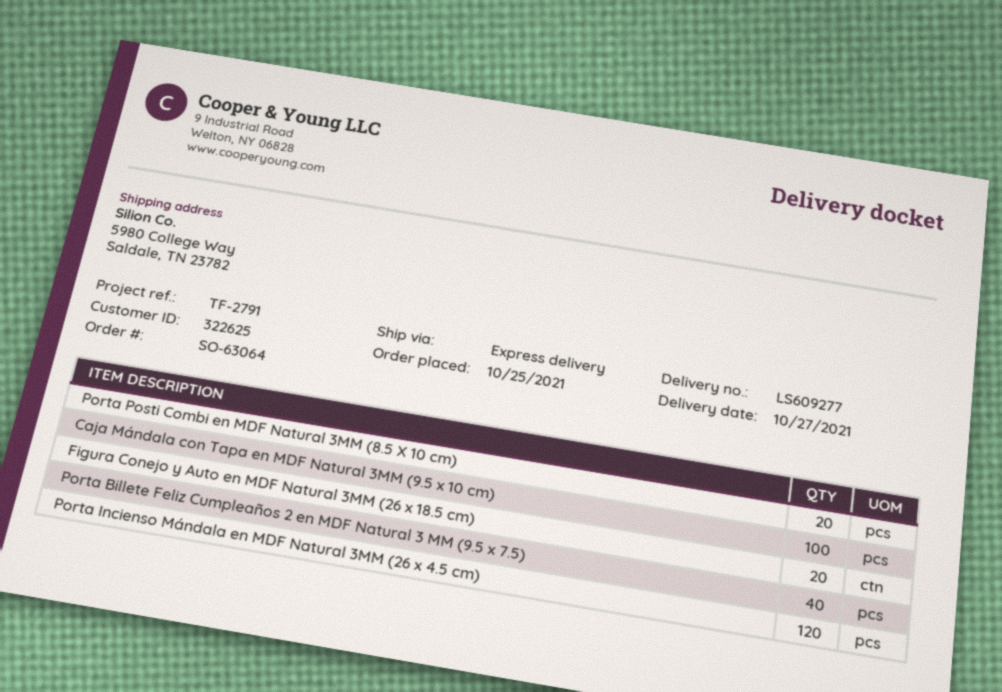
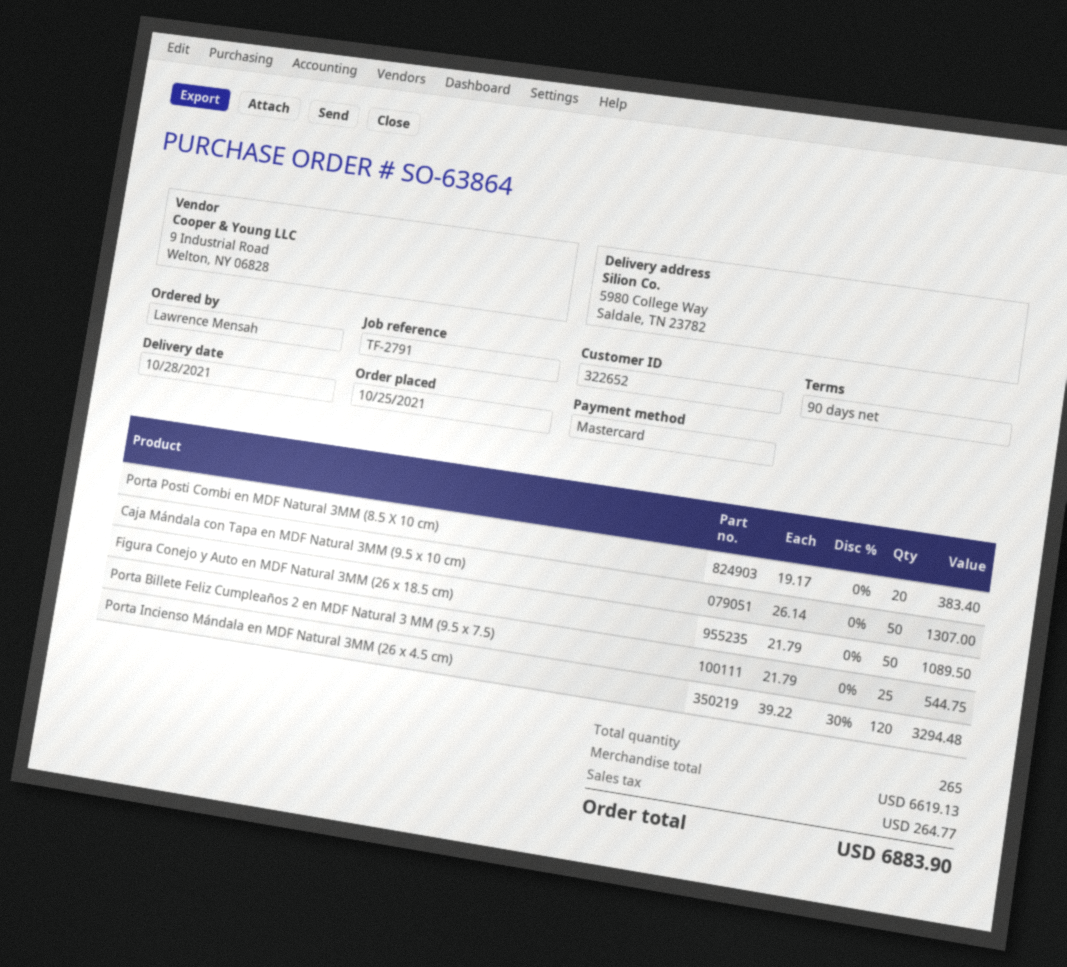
order number: SO-63064 -> SO-63864
delivery date: 2021-10-27 -> 2021-10-28
customer number: 322625 -> 322652
Caja Mándala con Tapa en MDF Natural 3MM (9.5 x 10 cm): 100 -> 50
Figura Conejo y Auto en MDF Natural 3MM (26 x 18.5 cm): 20 -> 50
Porta Billete Feliz Cumpleaños 2 en MDF Natural 3 MM (9.5 x 7.5): 40 -> 25

